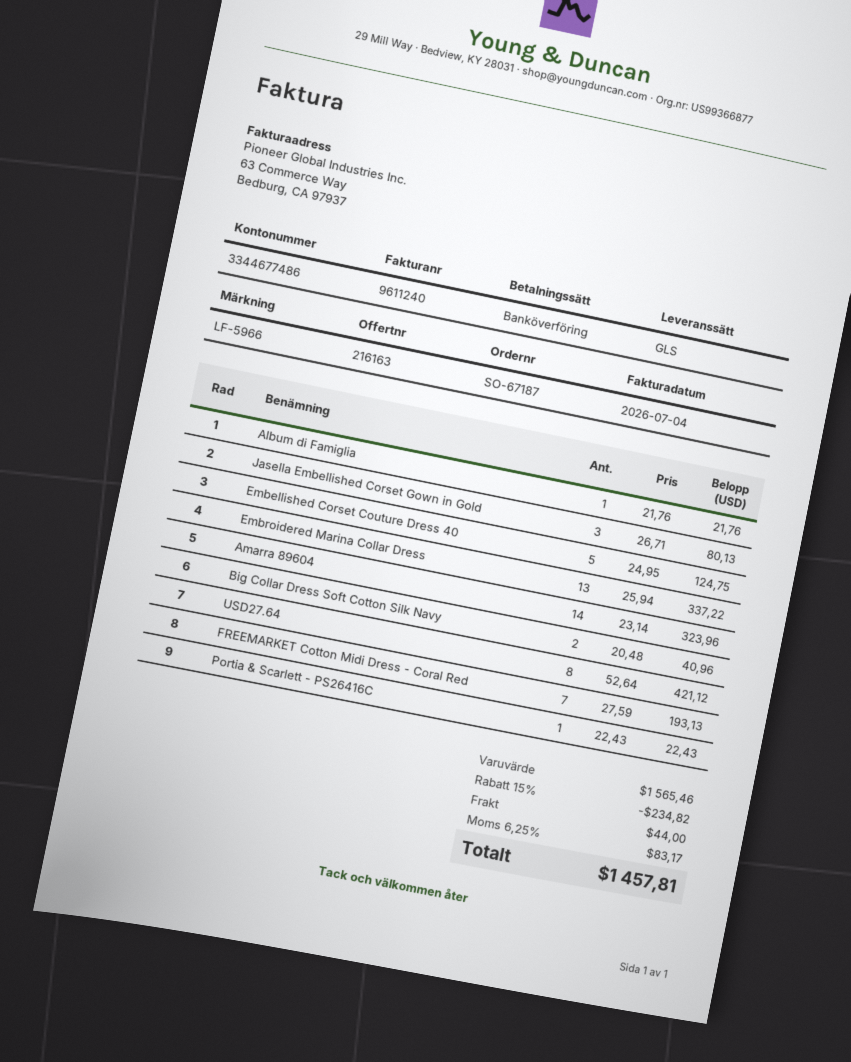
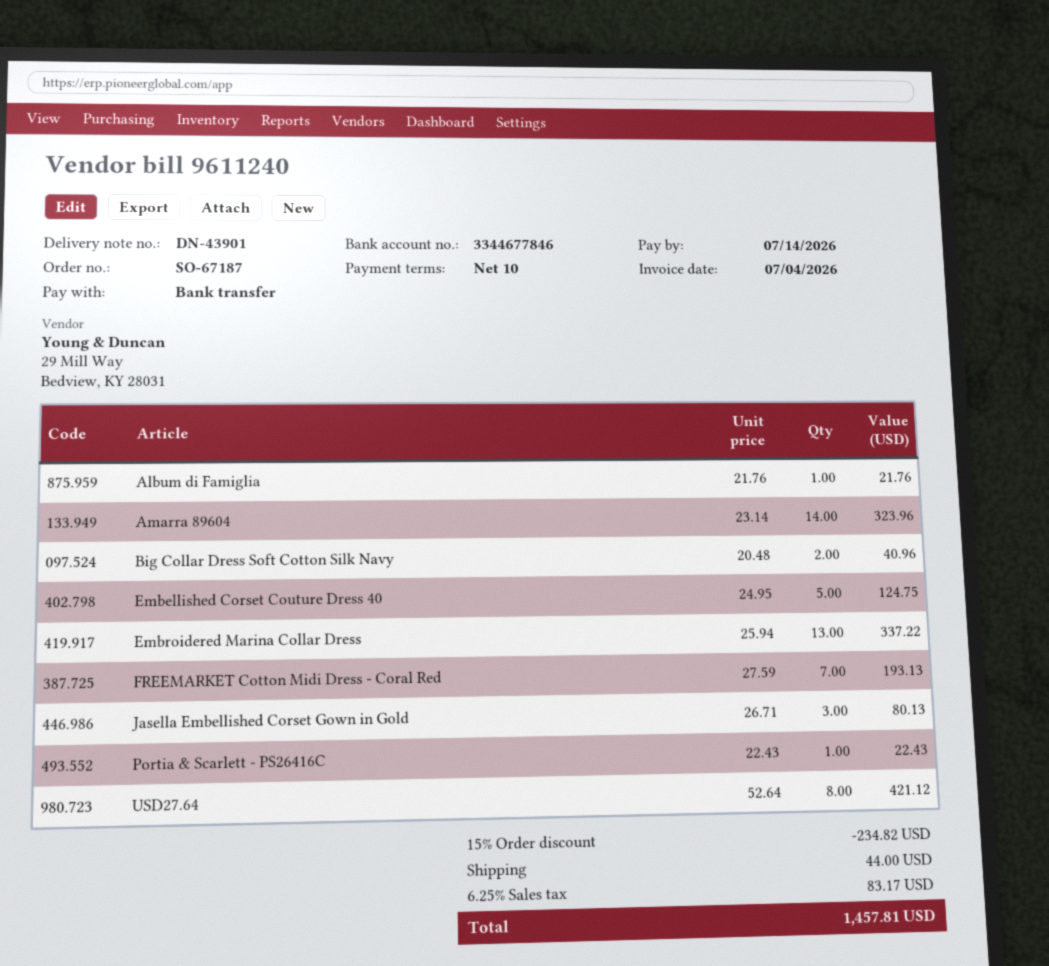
bank account: 3344677486 -> 3344677846

